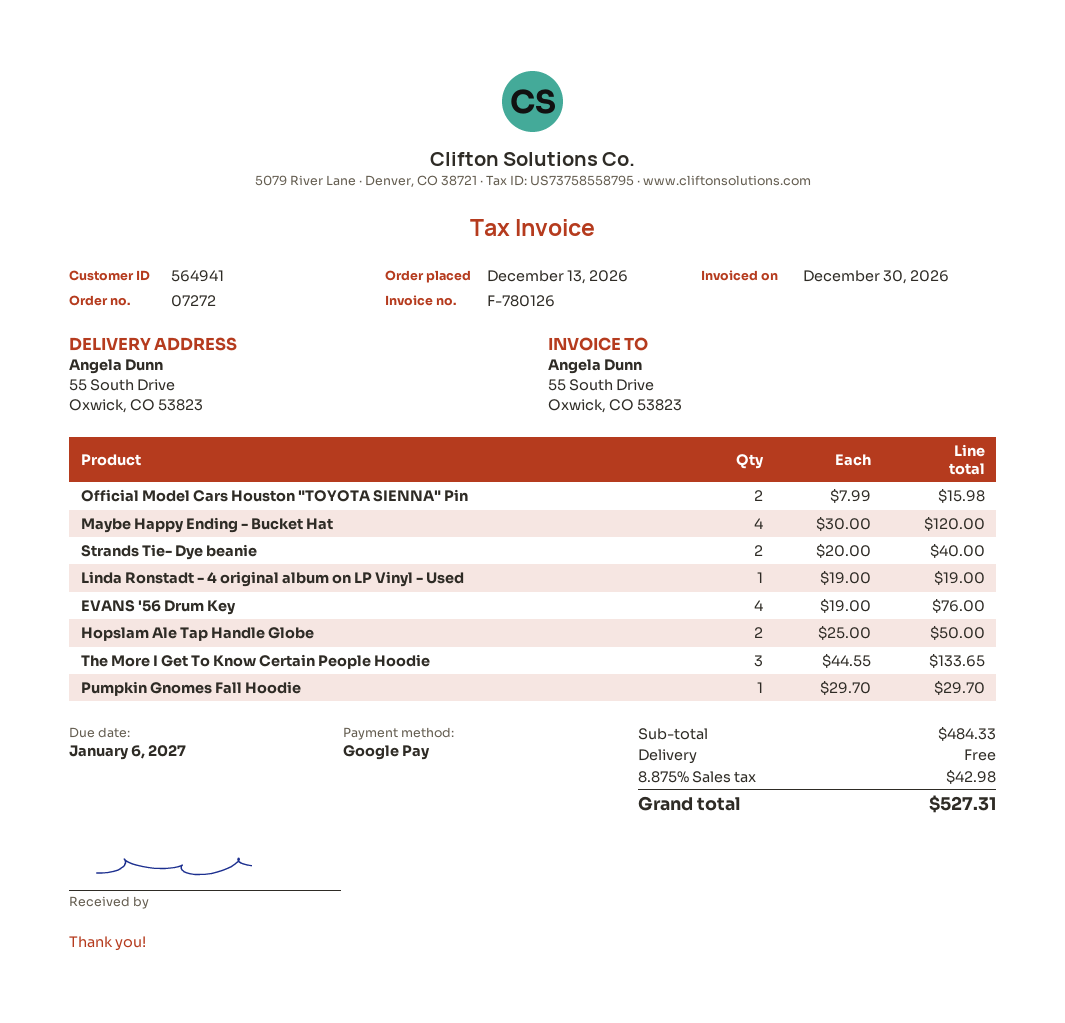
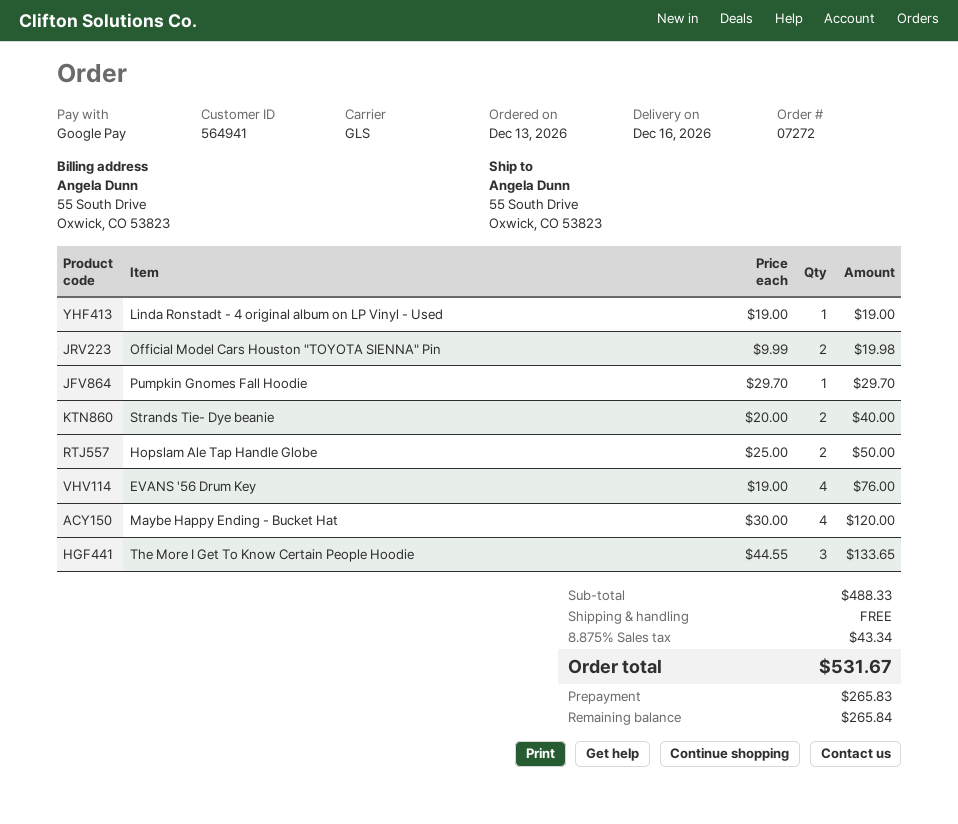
Official Model Cars Houston "TOYOTA SIENNA" Pin: 2 x 7.99 = 15.98 -> 2 x 9.99 = 19.98
subtotal: 484.33 -> 488.33
tax: 8.875% = 42.98 -> 8.875% = 43.34
total: 527.31 -> 531.67

